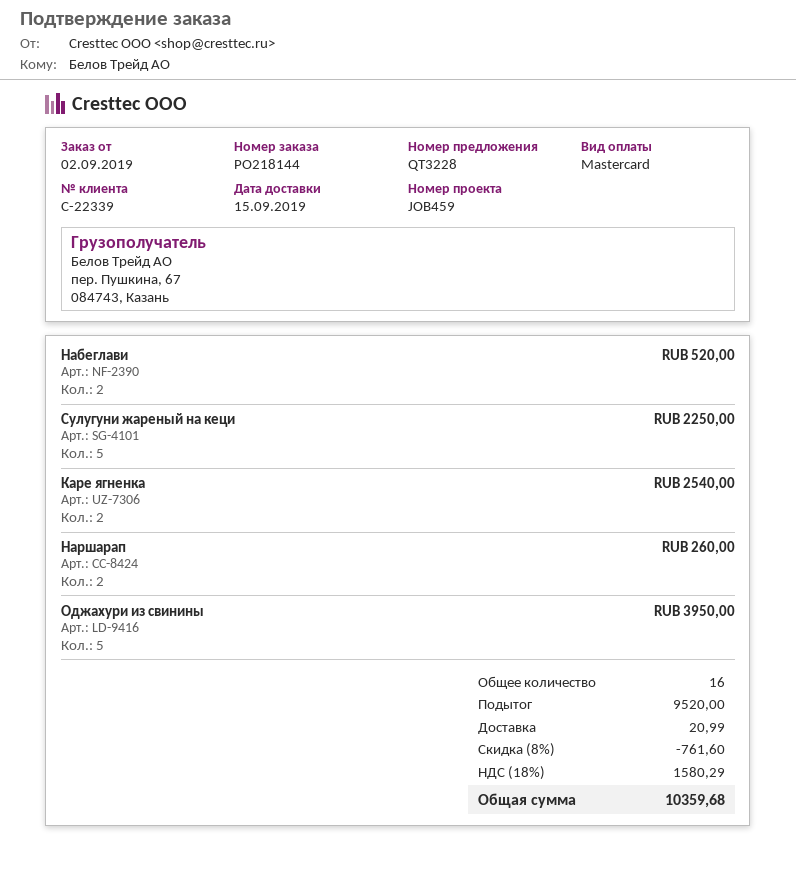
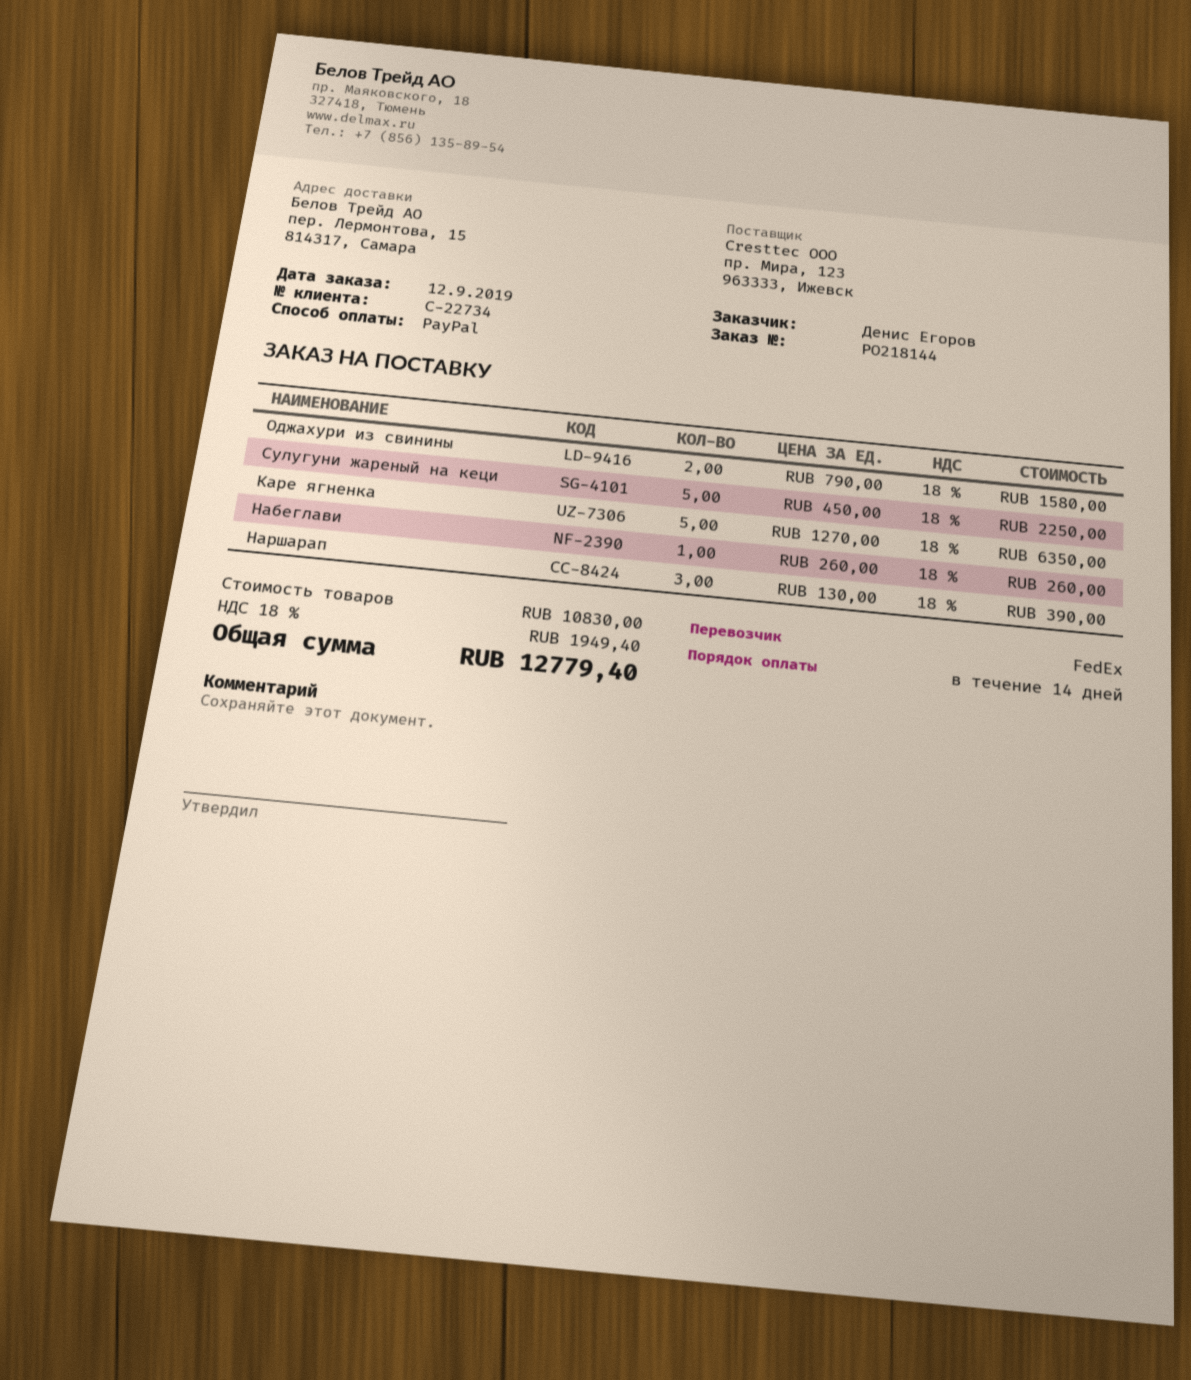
order date: 2019-09-02 -> 2019-09-12
customer number: C-22339 -> C-22734
payment method: Mastercard -> PayPal
ship to: пер. Пушкина, 67, 084743, Казань -> пер. Лермонтова, 15, 814317, Самара
Набеглави: 2 for 520.00 -> 1 for 260.00
Каре ягненка: 2 for 2540.00 -> 5 for 6350.00
Наршарап: 2 for 260.00 -> 3 for 390.00
Оджахури из свинины: 5 for 3950.00 -> 2 for 1580.00
subtotal: 9520.00 -> 10830.00
discount: 8% = 761.60 -> none
shipping: 20.99 -> none
tax: 18% = 1580.29 -> 18% = 1949.40
total: 10359.68 -> 12779.40

